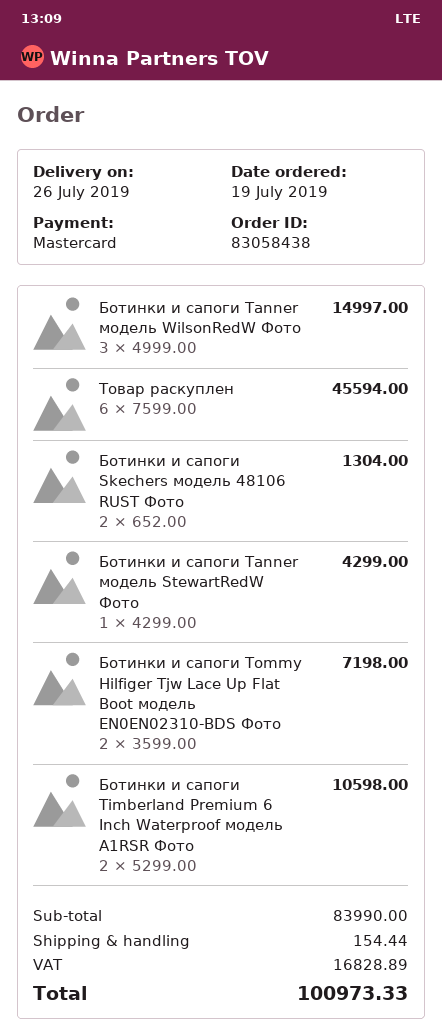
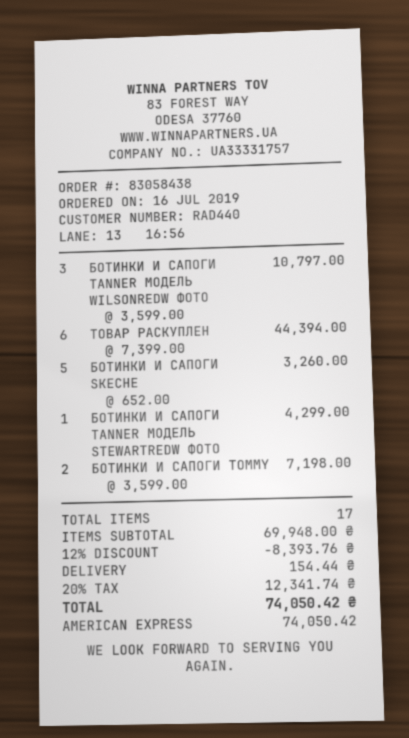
order date: 2019-07-19 -> 2019-07-16
payment method: Mastercard -> American Express
Ботинки и сапоги Tanner модель WilsonRedW Фото: 3 x 4999.00 = 14997.00 -> 3 x 3599.00 = 10797.00
Товар раскуплен: 6 x 7599.00 = 45594.00 -> 6 x 7399.00 = 44394.00
Ботинки и сапоги Skechers модель 48106 RUST Фото: 2 x 652.00 = 1304.00 -> 5 x 652.00 = 3260.00
Ботинки и сапоги Timberland Premium 6 Inch Waterproof модель A1RSR Фото: 2 x 5299.00 = 10598.00 -> none
subtotal: 83990.00 -> 69948.00
discount: none -> 12% = 8393.76
tax: 16828.89 -> 12341.74
total: 100973.33 -> 74050.42

